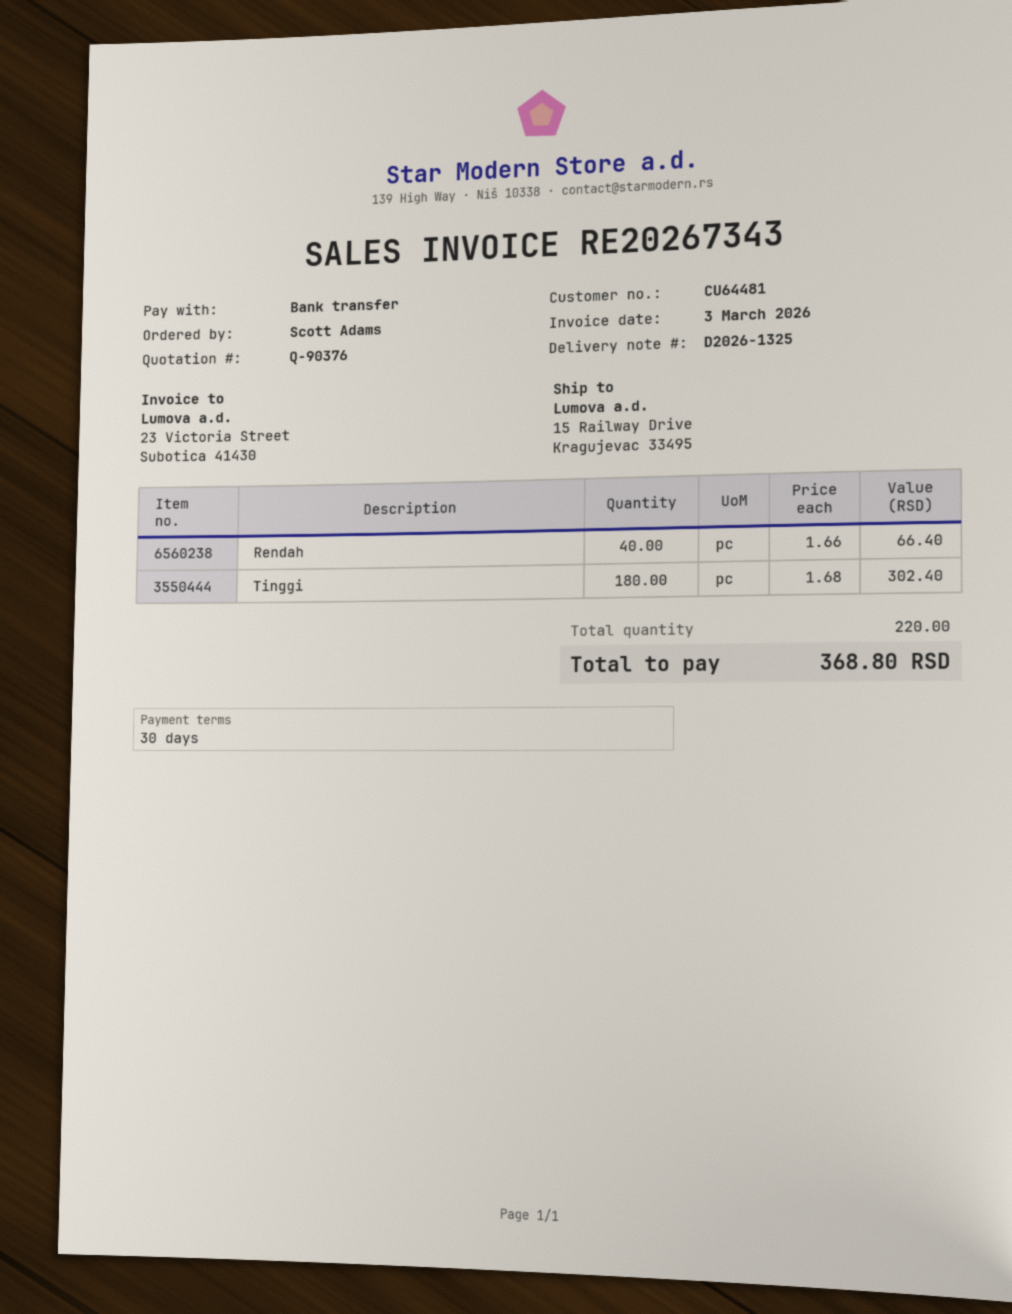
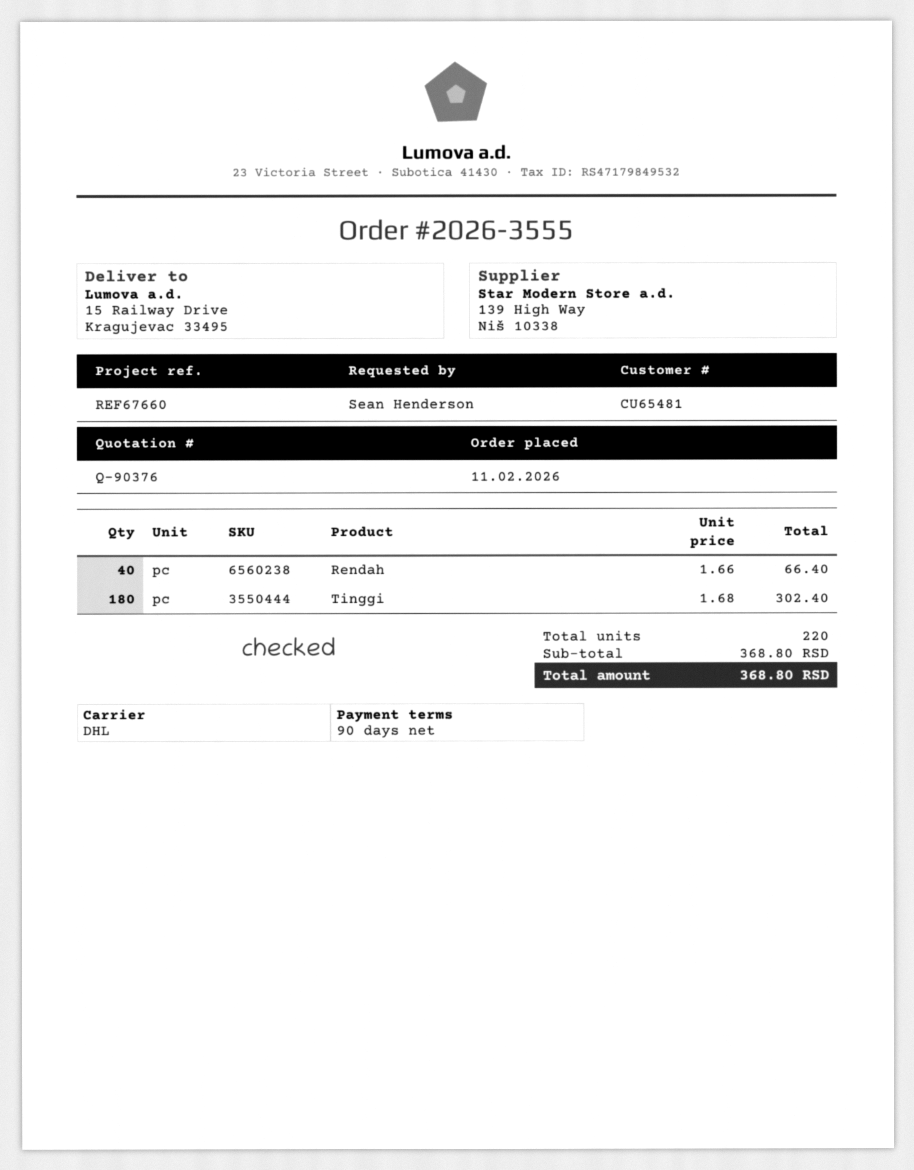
payment terms: 30 days -> 90 days
customer number: CU64481 -> CU65481
ordered by: Scott Adams -> Sean Henderson

